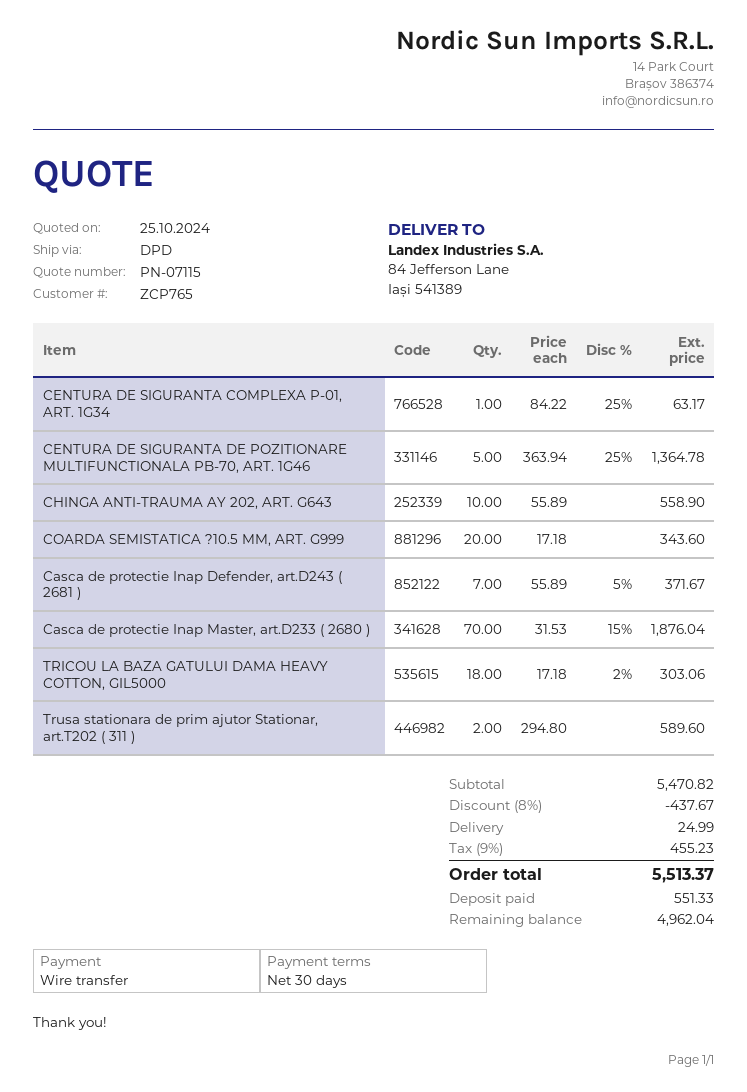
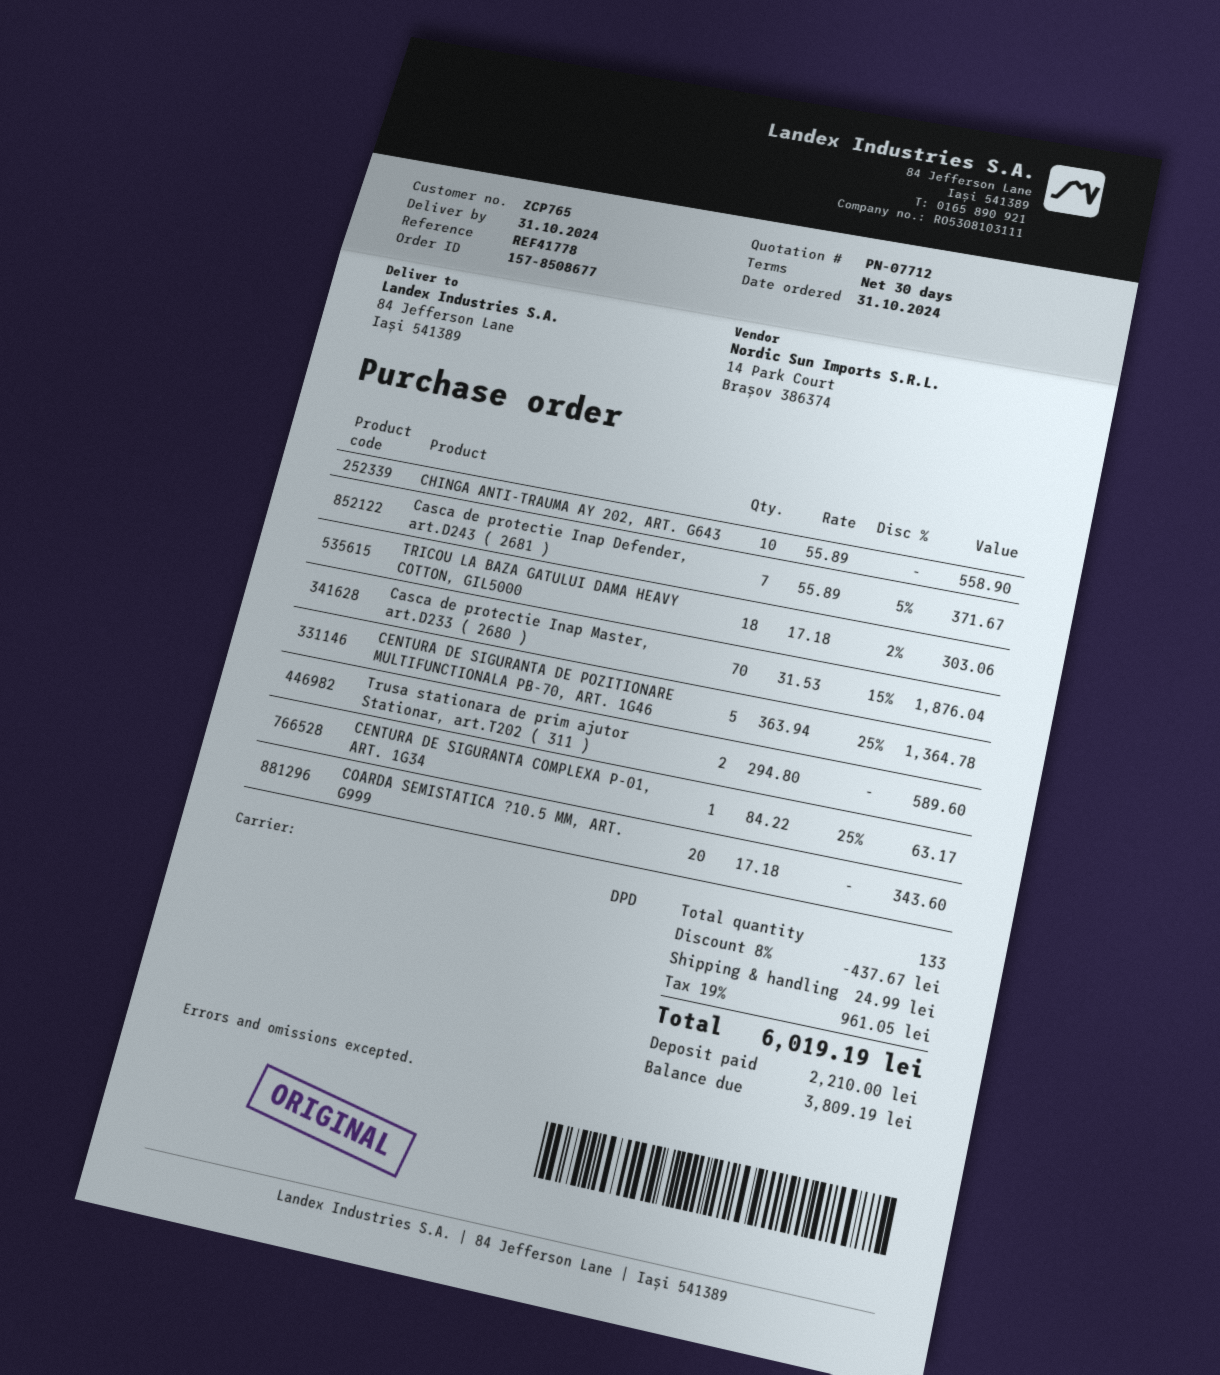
quote number: PN-07115 -> PN-07712
tax: 9% = 455.23 -> 19% = 961.05
total: 5513.37 -> 6019.19
deposit: 551.33 -> 2210.00
balance: 4962.04 -> 3809.19

